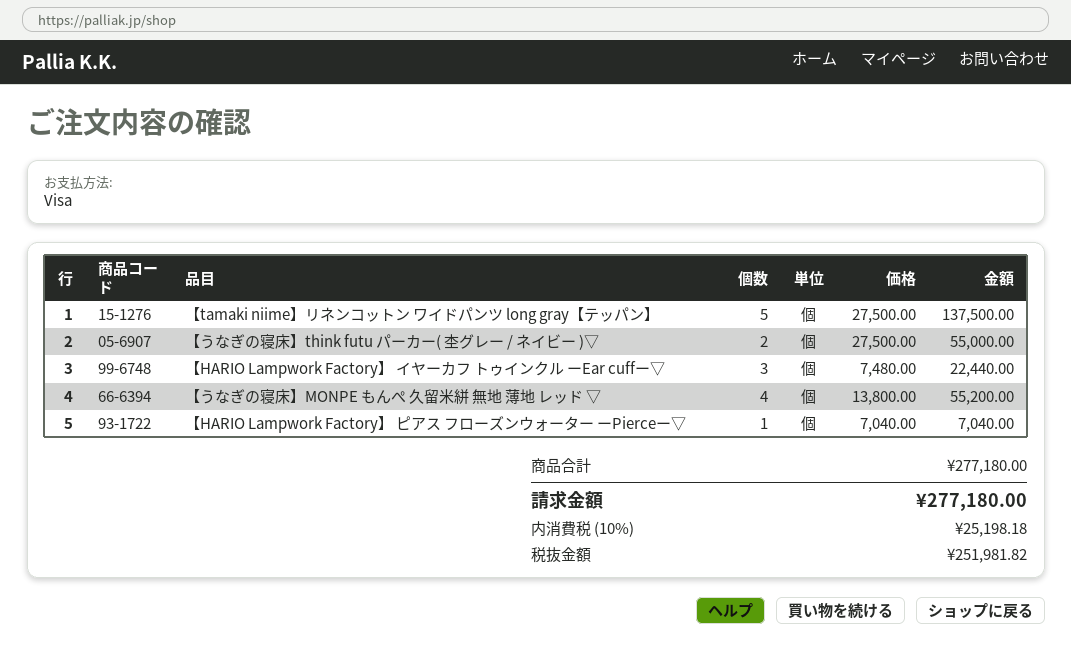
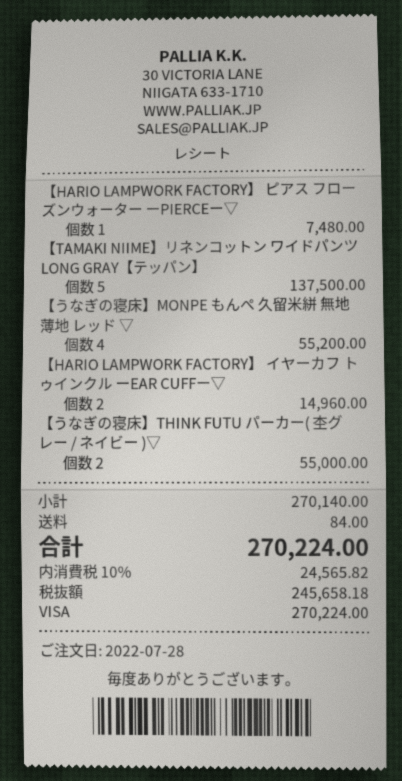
【HARIO Lampwork Factory】 イヤーカフ トゥインクル ーEar cuffー▽: 3 for 22440.00 -> 2 for 14960.00
【HARIO Lampwork Factory】 ピアス フローズンウォーター ーPierceー▽: 1 for 7040.00 -> 1 for 7480.00
subtotal: 277180.00 -> 270140.00
shipping: none -> 84.00
net: 251981.82 -> 245658.18
tax: 10% = 25198.18 -> 10% = 24565.82
total: 277180.00 -> 270224.00

